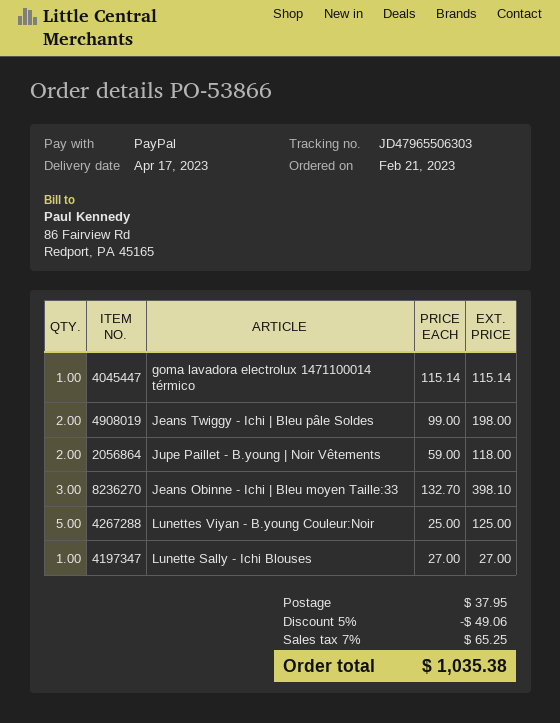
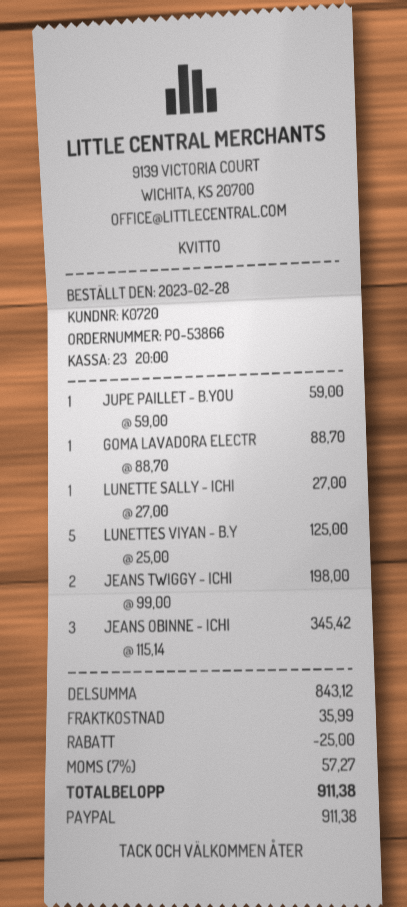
order date: 2023-02-21 -> 2023-02-28
goma lavadora electrolux 1471100014 térmico: 1 x 115.14 = 115.14 -> 1 x 88.70 = 88.70
Jupe Paillet - B.young | Noir Vêtements: 2 x 59.00 = 118.00 -> 1 x 59.00 = 59.00
Jeans Obinne - Ichi | Bleu moyen Taille:33: 3 x 132.70 = 398.10 -> 3 x 115.14 = 345.42
discount: 49.06 -> 25.00
shipping: 37.95 -> 35.99
tax: 7% = 65.25 -> 7% = 57.27
total: 1035.38 -> 911.38

